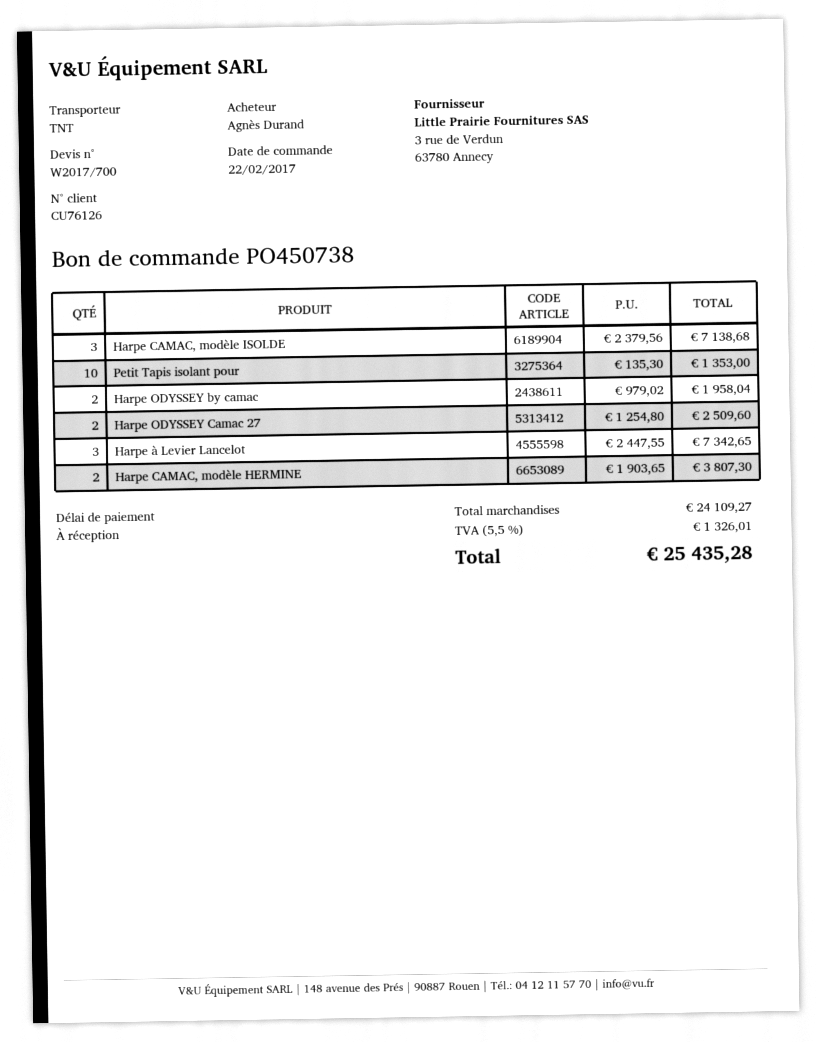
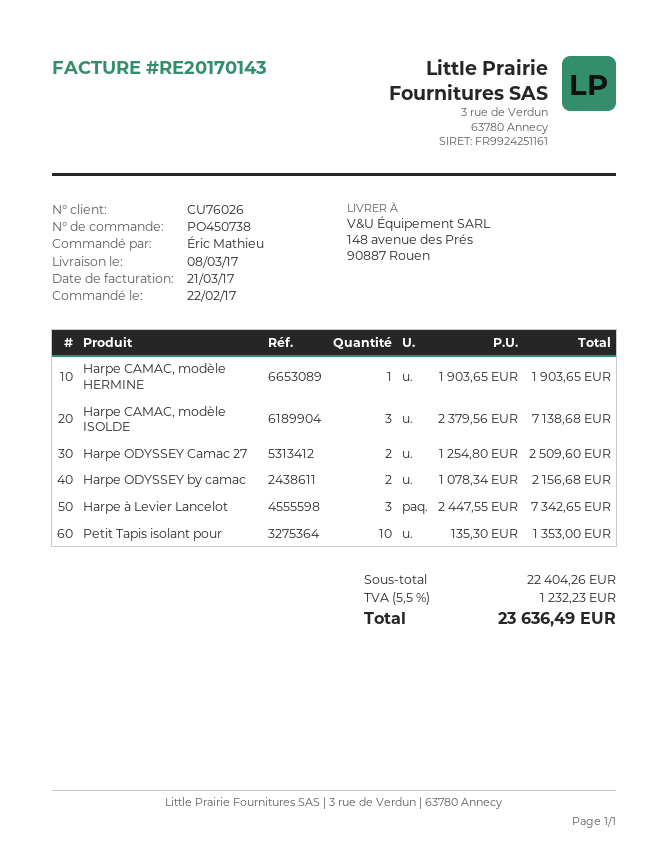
customer number: CU76126 -> CU76026
ordered by: Agnès Durand -> Éric Mathieu
Harpe ODYSSEY by camac: 2 x 979.02 = 1958.04 -> 2 x 1078.34 = 2156.68
Harpe CAMAC, modèle HERMINE: 2 x 1903.65 = 3807.30 -> 1 x 1903.65 = 1903.65
subtotal: 24109.27 -> 22404.26
tax: 5.5% = 1326.01 -> 5.5% = 1232.23
total: 25435.28 -> 23636.49

